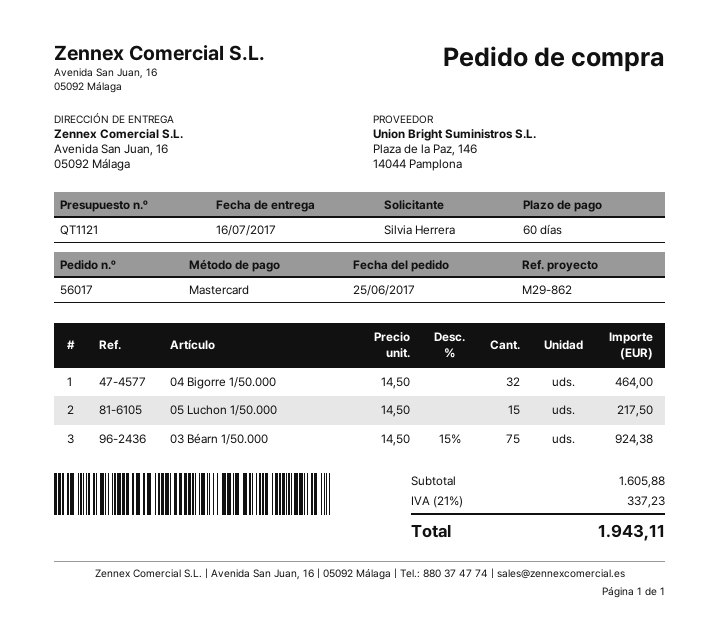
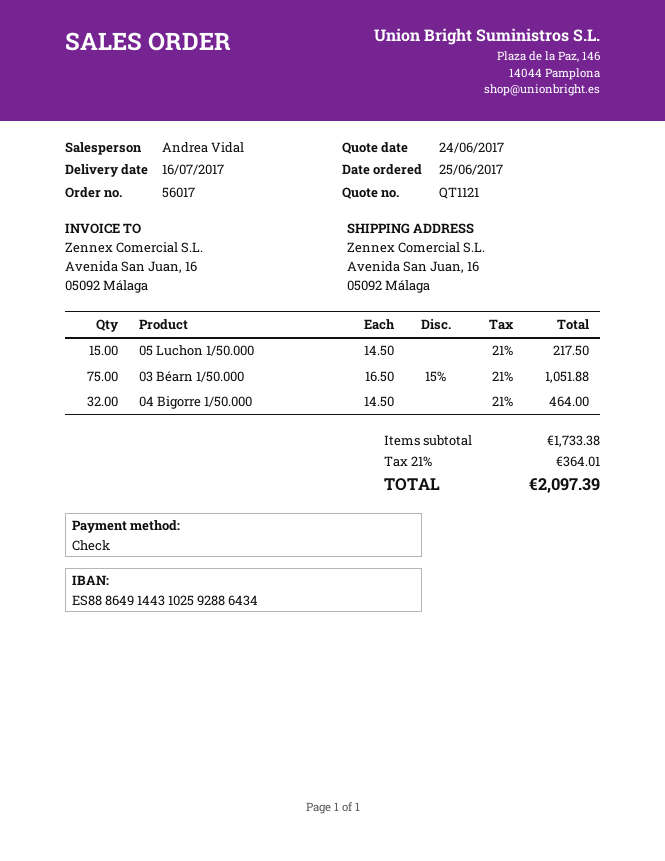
payment method: Mastercard -> cheque
03 Béarn 1/50.000: 75 x 14.50 - 15% = 924.38 -> 75 x 16.50 - 15% = 1051.88
subtotal: 1605.88 -> 1733.38
tax: 21% = 337.23 -> 21% = 364.01
total: 1943.11 -> 2097.39

